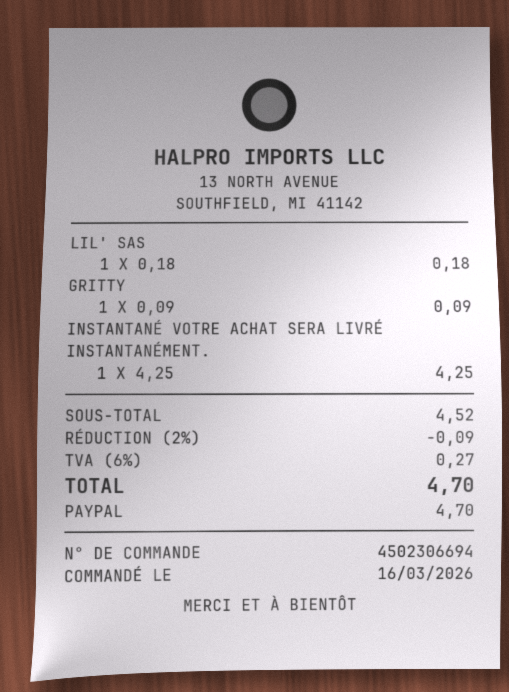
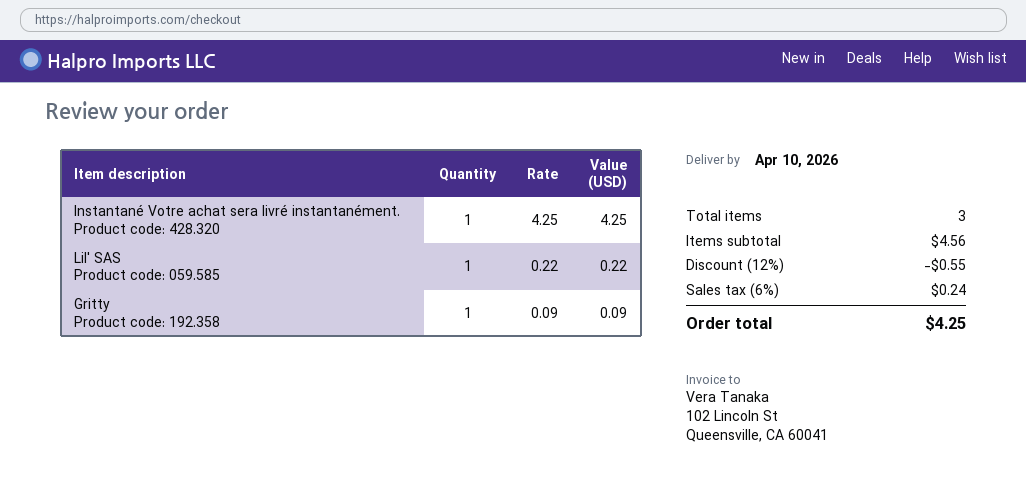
LIL' SAS: 1 x 0.18 = 0.18 -> 1 x 0.22 = 0.22
subtotal: 4.52 -> 4.56
discount: 2% = 0.09 -> 12% = 0.55
tax: 6% = 0.27 -> 6% = 0.24
total: 4.70 -> 4.25

